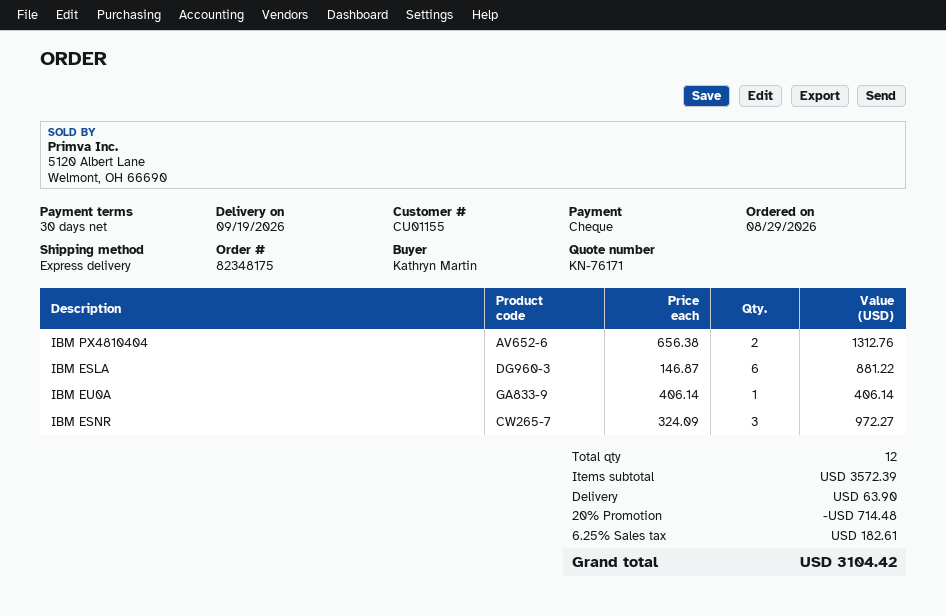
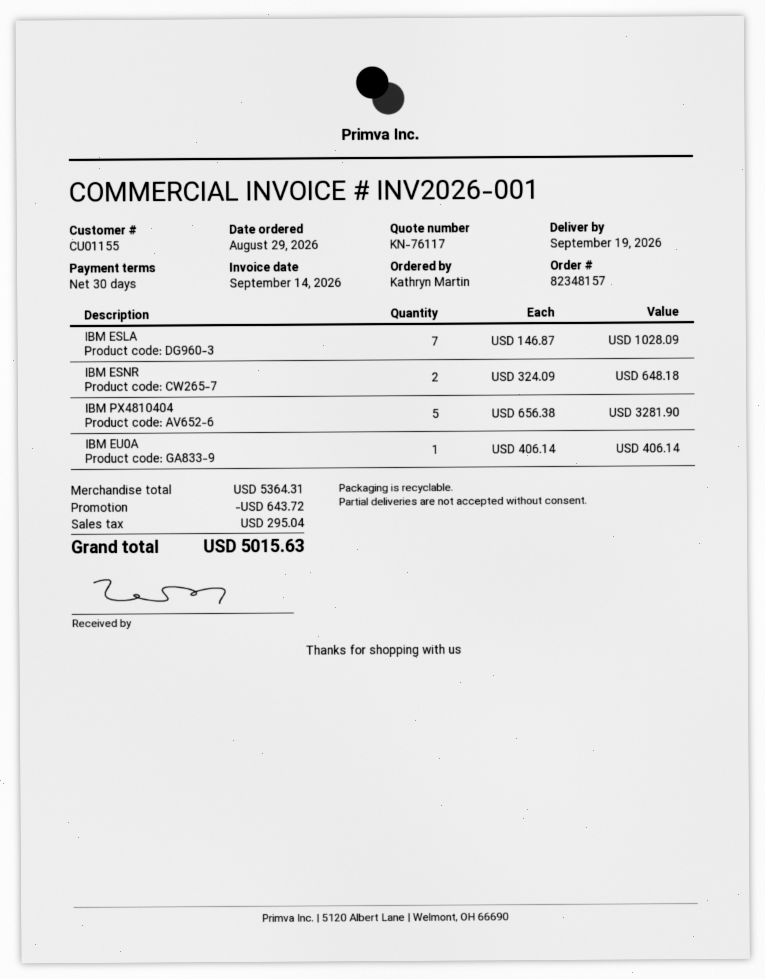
quote number: KN-76171 -> KN-76117
order number: 82348175 -> 82348157
IBM PX4810404: 2 x 656.38 = 1312.76 -> 5 x 656.38 = 3281.90
IBM ESLA: 6 x 146.87 = 881.22 -> 7 x 146.87 = 1028.09
IBM ESNR: 3 x 324.09 = 972.27 -> 2 x 324.09 = 648.18
subtotal: 3572.39 -> 5364.31
discount: 714.48 -> 643.72
shipping: 63.90 -> none
tax: 182.61 -> 295.04
total: 3104.42 -> 5015.63

